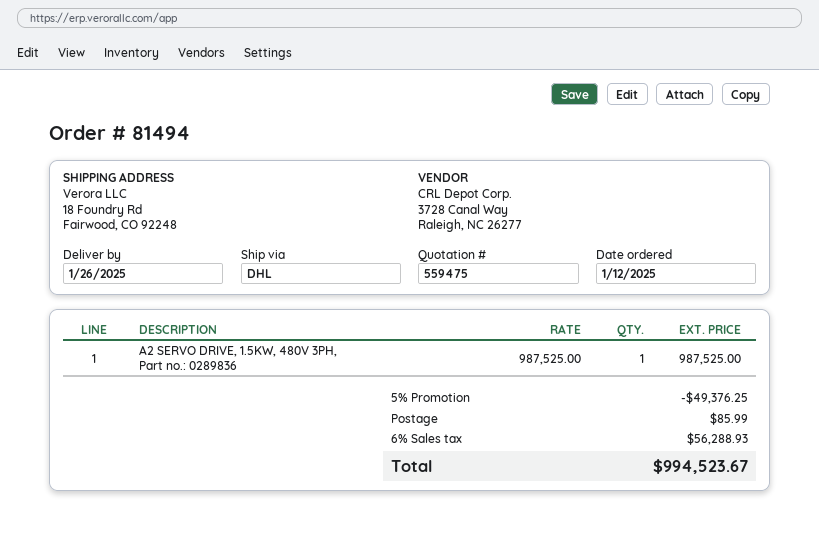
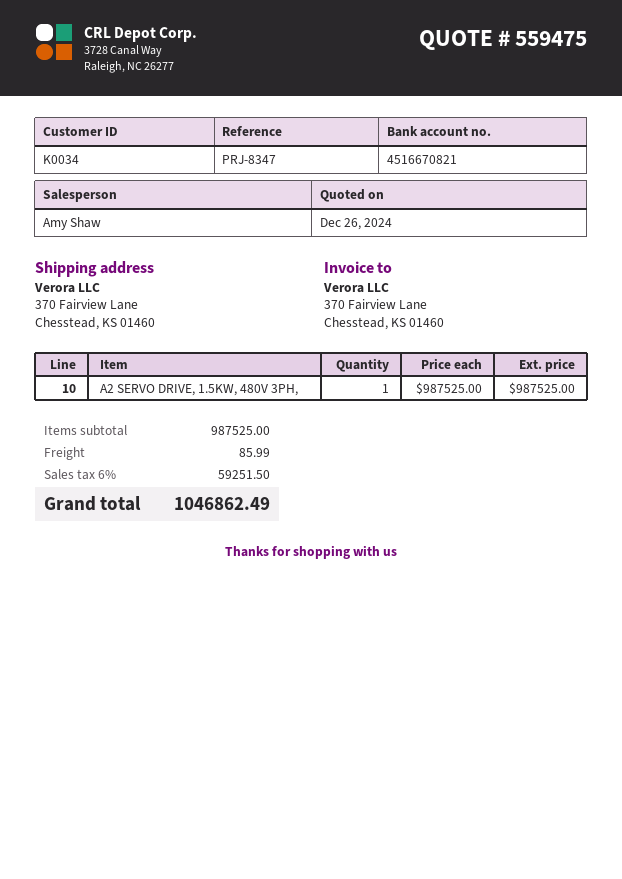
ship to: 18 Foundry Rd, Fairwood, CO 92248 -> 370 Fairview Lane, Chesstead, KS 01460
discount: 5% = 49376.25 -> none
tax: 6% = 56288.93 -> 6% = 59251.50
total: 994523.67 -> 1046862.49

